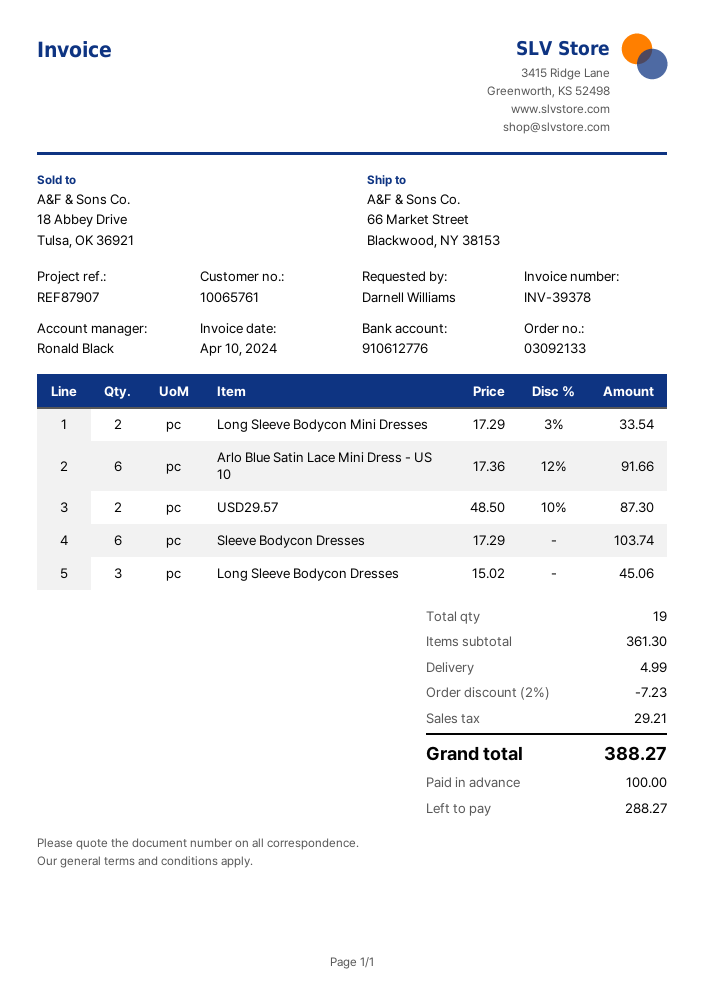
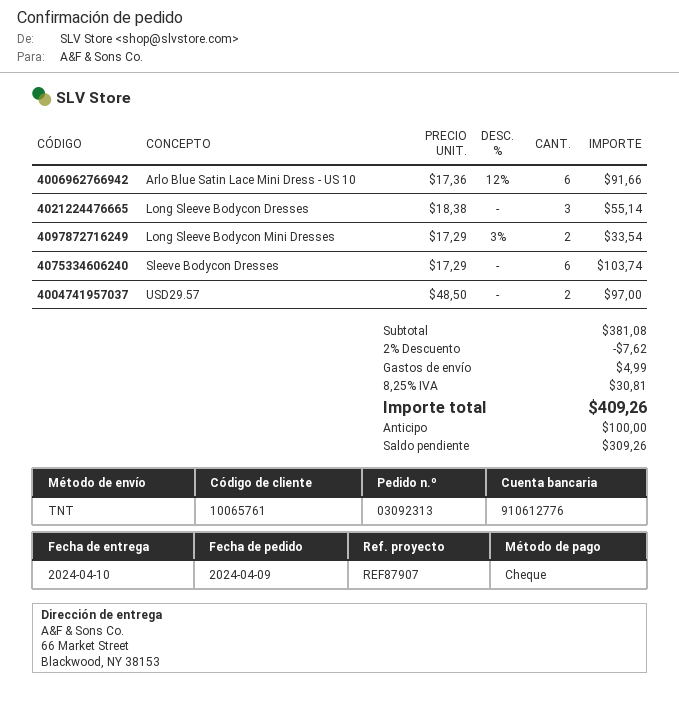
order number: 03092133 -> 03092313
USD29.57: 2 x 48.50 - 10% = 87.30 -> 2 x 48.50 = 97.00
Long Sleeve Bodycon Dresses: 3 x 15.02 = 45.06 -> 3 x 18.38 = 55.14
subtotal: 361.30 -> 381.08
discount: 2% = 7.23 -> 2% = 7.62
tax: 29.21 -> 30.81
total: 388.27 -> 409.26
balance: 288.27 -> 309.26

